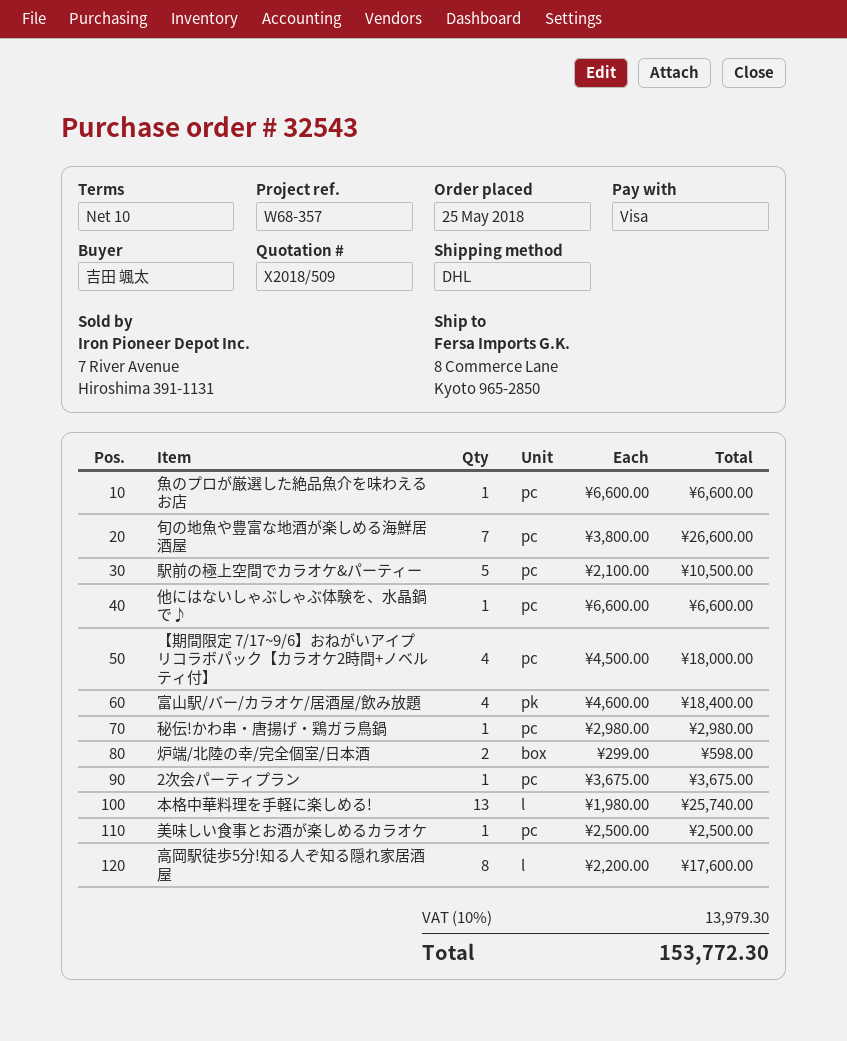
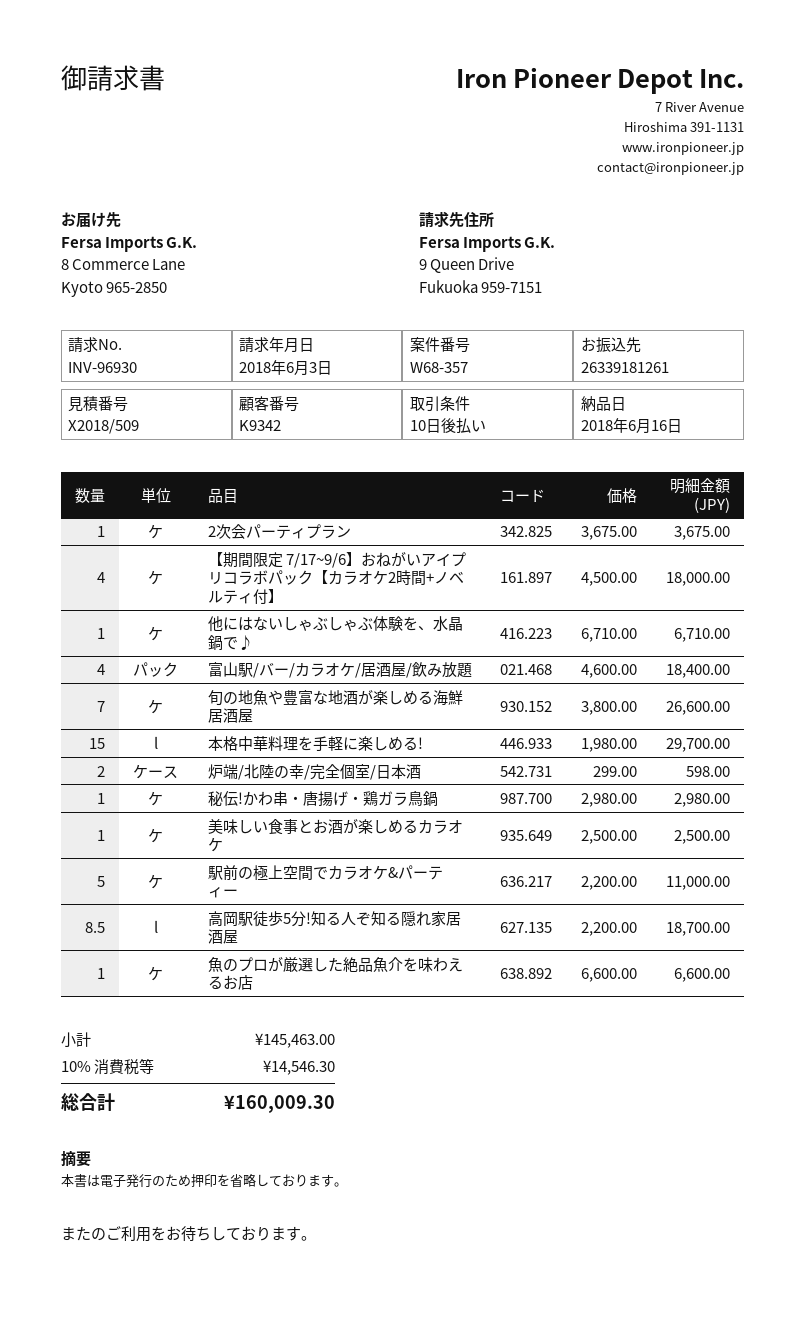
駅前の極上空間でカラオケ&パーティー: 5 x 2100.00 = 10500.00 -> 5 x 2200.00 = 11000.00
他にはないしゃぶしゃぶ体験を、水晶鍋で♪: 1 x 6600.00 = 6600.00 -> 1 x 6710.00 = 6710.00
本格中華料理を手軽に楽しめる!: 13 x 1980.00 = 25740.00 -> 15 x 1980.00 = 29700.00
高岡駅徒歩5分!知る人ぞ知る隠れ家居酒屋: 8 x 2200.00 = 17600.00 -> 8.5 x 2200.00 = 18700.00
tax: 10% = 13979.30 -> 10% = 14546.30
total: 153772.30 -> 160009.30

